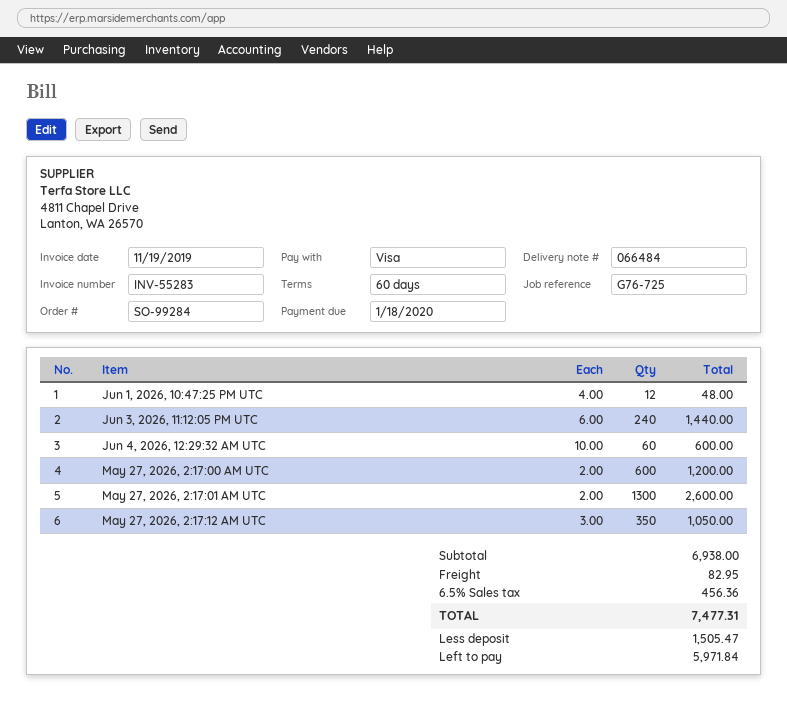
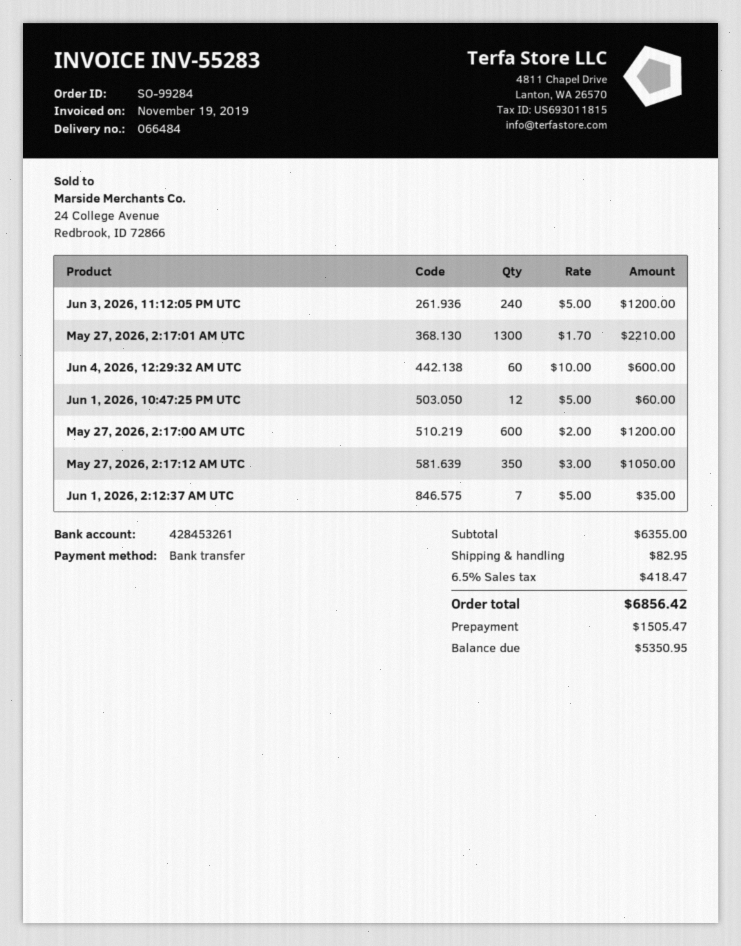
payment method: Visa -> bank transfer
Jun 1, 2026, 10:47:25 PM UTC: 12 x 4.00 = 48.00 -> 12 x 5.00 = 60.00
Jun 3, 2026, 11:12:05 PM UTC: 240 x 6.00 = 1440.00 -> 240 x 5.00 = 1200.00
May 27, 2026, 2:17:01 AM UTC: 1300 x 2.00 = 2600.00 -> 1300 x 1.70 = 2210.00
Jun 1, 2026, 2:12:37 AM UTC: none -> 7 x 5.00 = 35.00
subtotal: 6938.00 -> 6355.00
tax: 6.5% = 456.36 -> 6.5% = 418.47
total: 7477.31 -> 6856.42
balance: 5971.84 -> 5350.95

